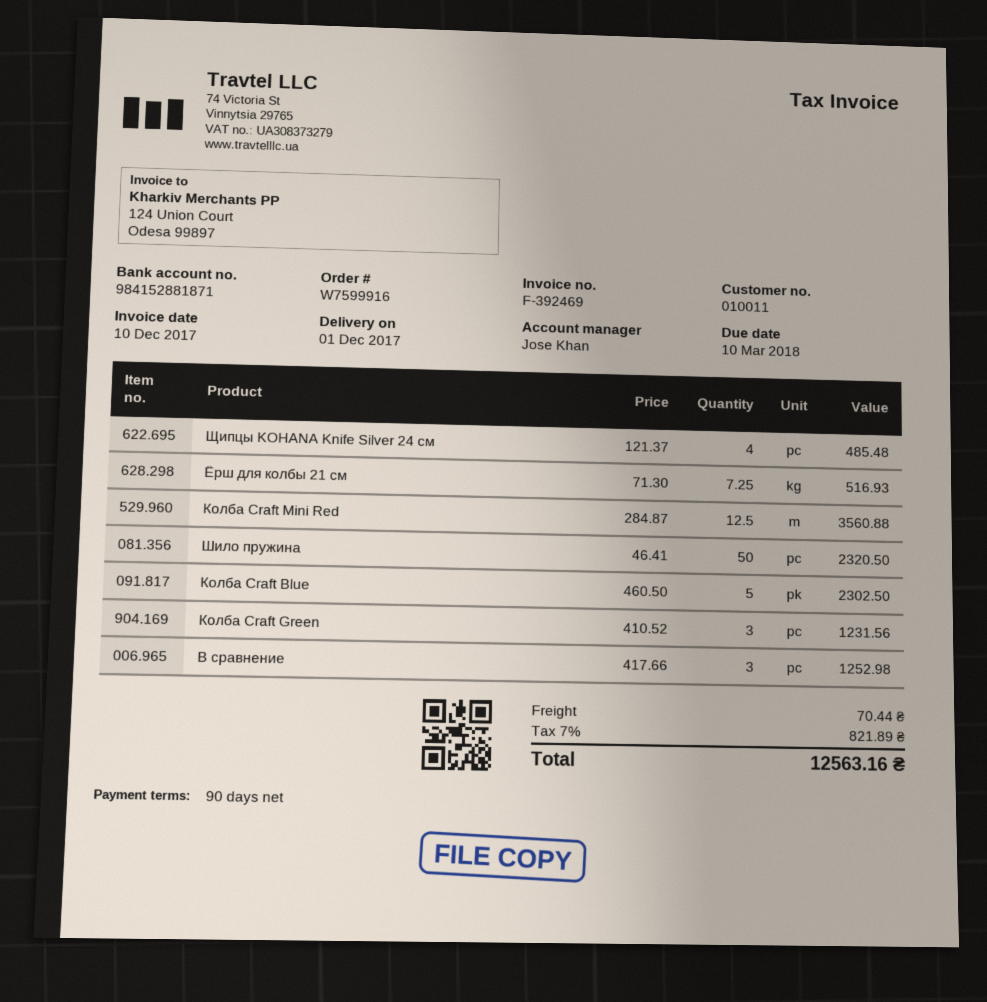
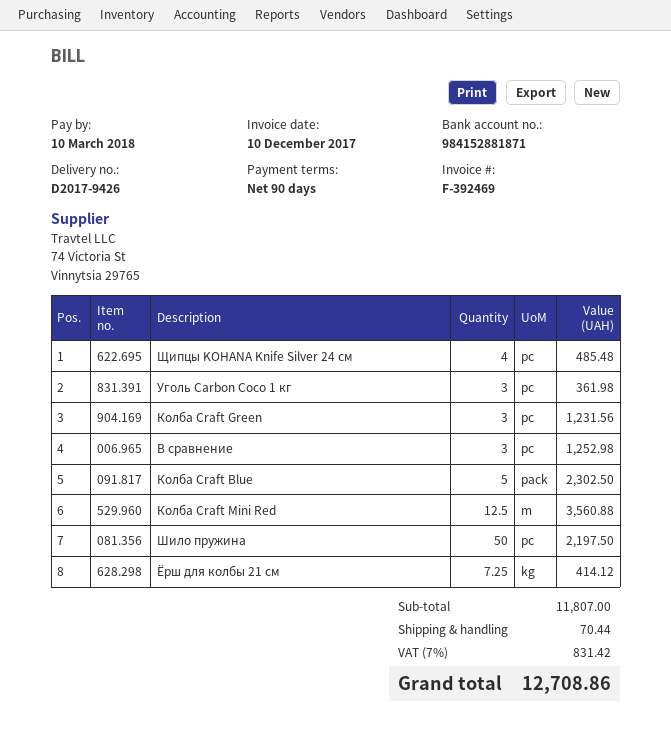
Ёрш для колбы 21 см: 7.25 for 516.93 -> 7.25 for 414.12
Шило пружина: 50 for 2320.50 -> 50 for 2197.50
Уголь Carbon Coco 1 кг: none -> 3 for 361.98
tax: 7% = 821.89 -> 7% = 831.42
total: 12563.16 -> 12708.86

